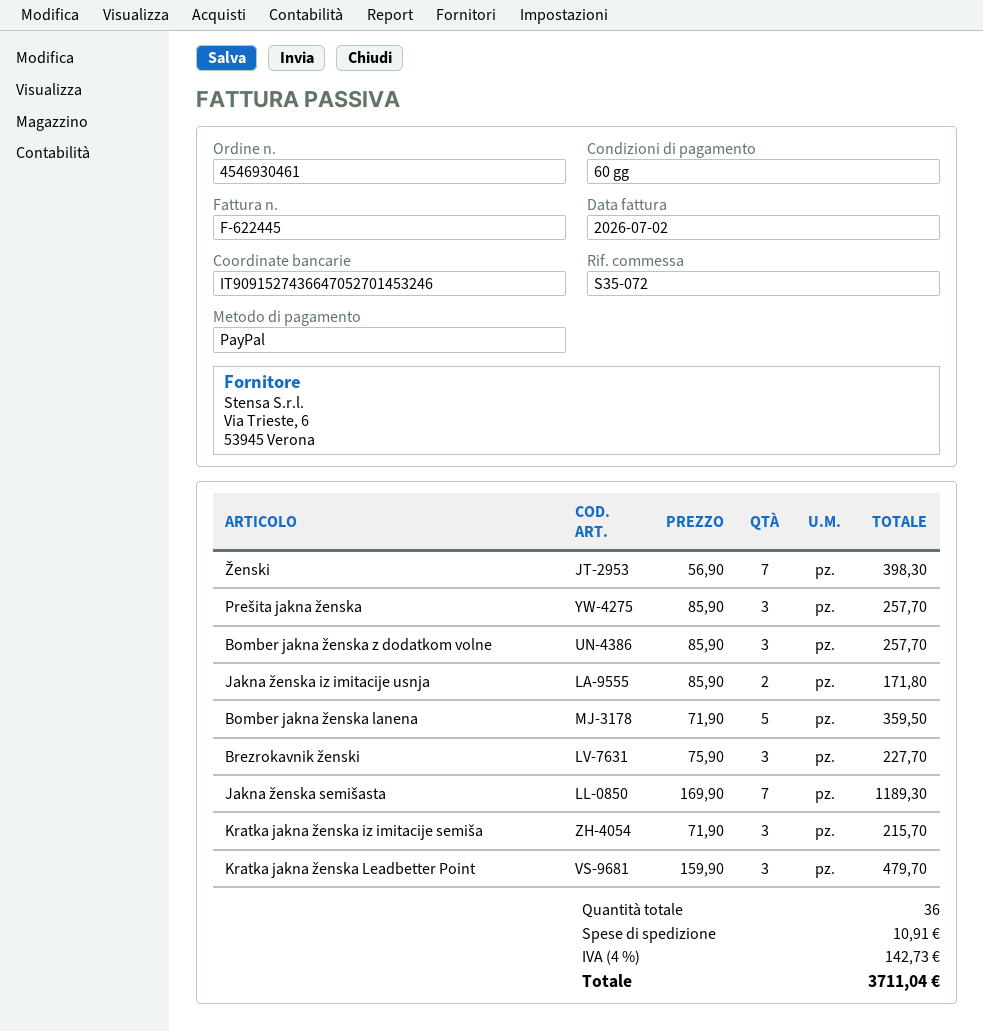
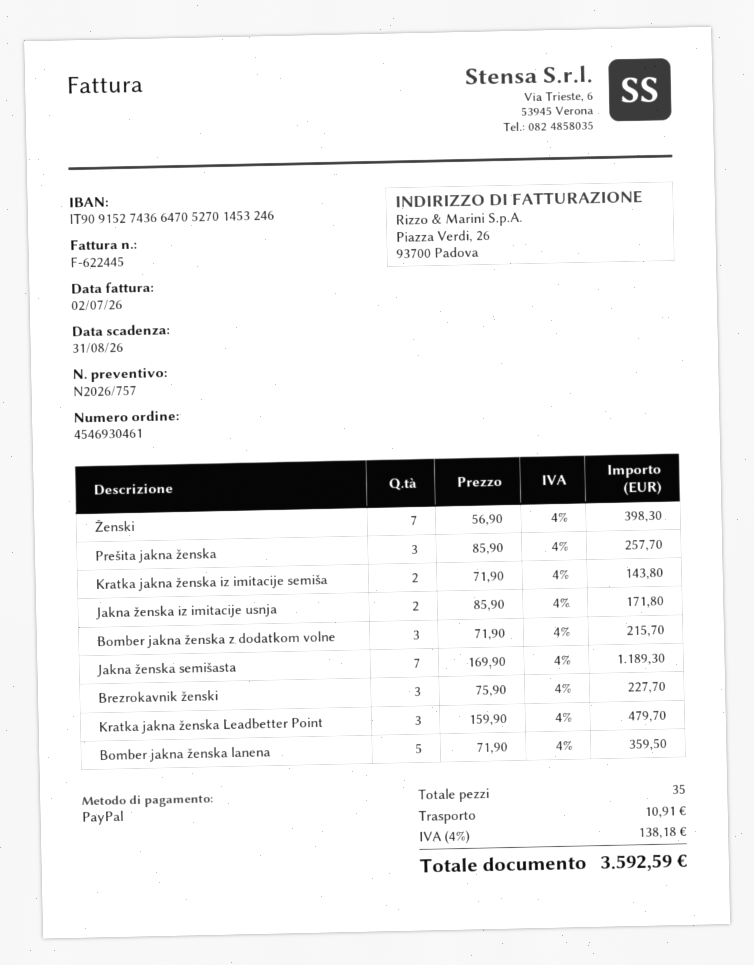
Bomber jakna ženska z dodatkom volne: 3 x 85.90 = 257.70 -> 3 x 71.90 = 215.70
Kratka jakna ženska iz imitacije semiša: 3 x 71.90 = 215.70 -> 2 x 71.90 = 143.80
total quantity: 36 -> 35
tax: 4% = 142.73 -> 4% = 138.18
total: 3711.04 -> 3592.59

